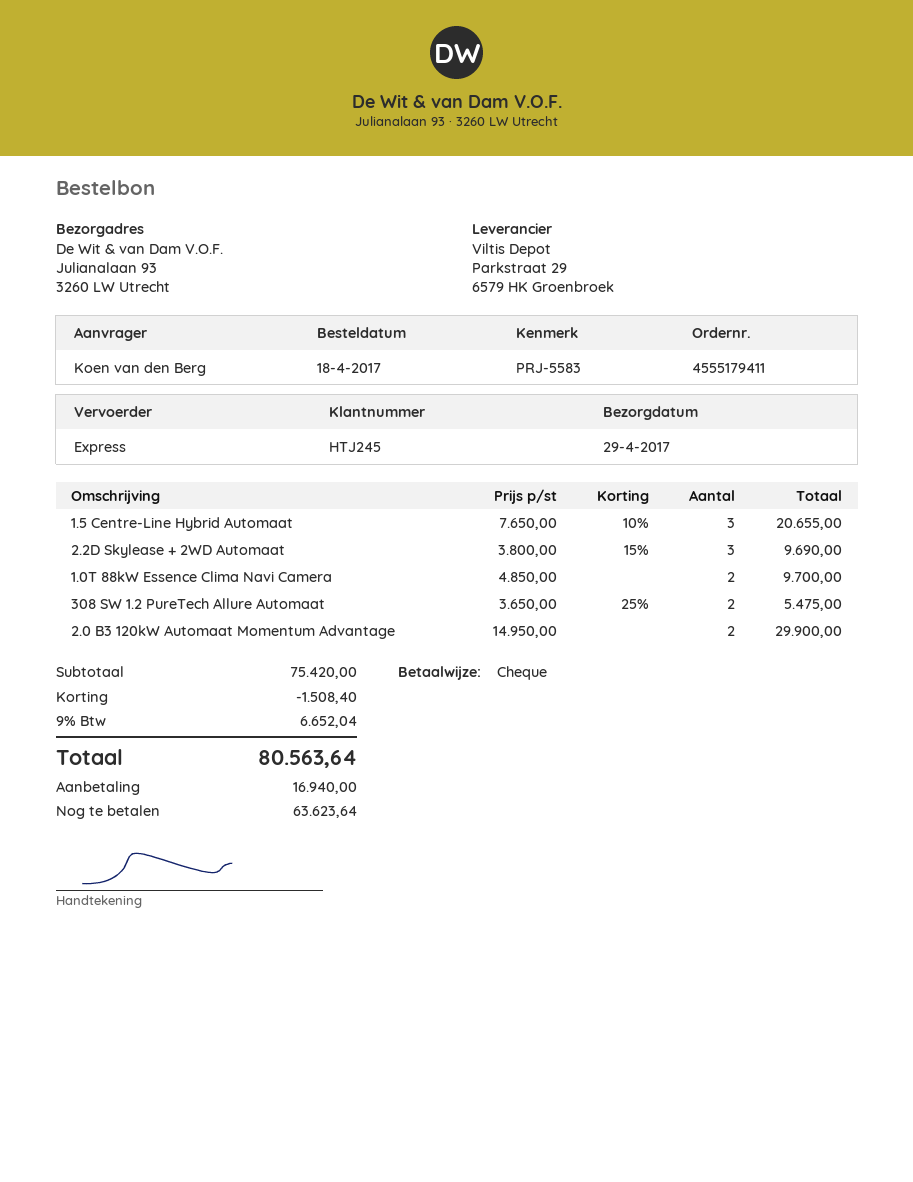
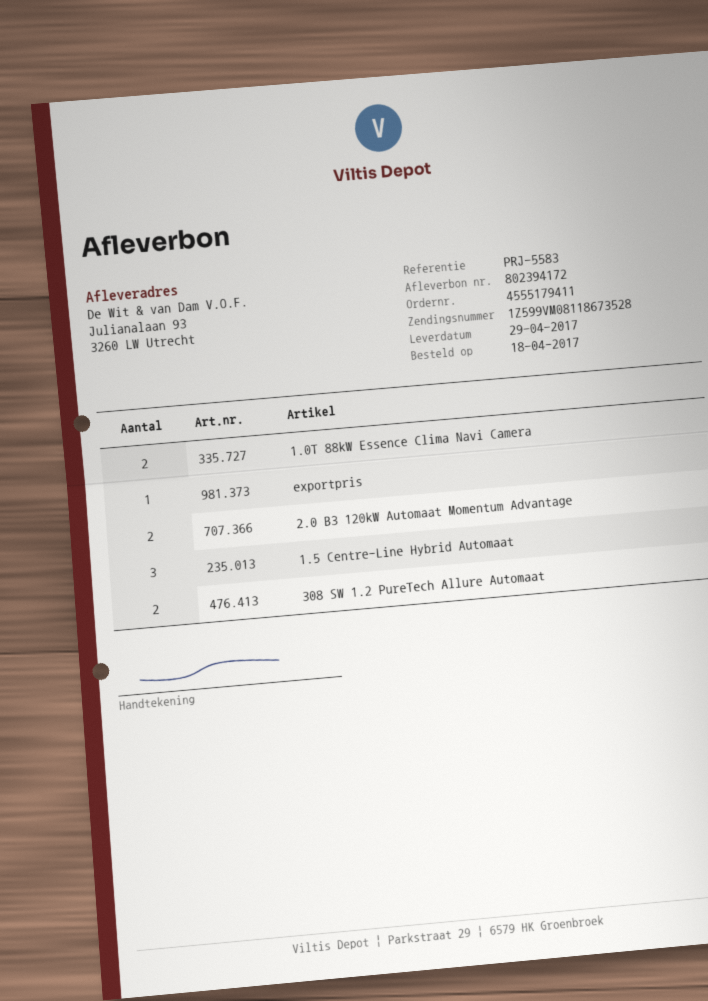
2.2D Skylease + 2WD Automaat: 3 -> none
exportpris: none -> 1

